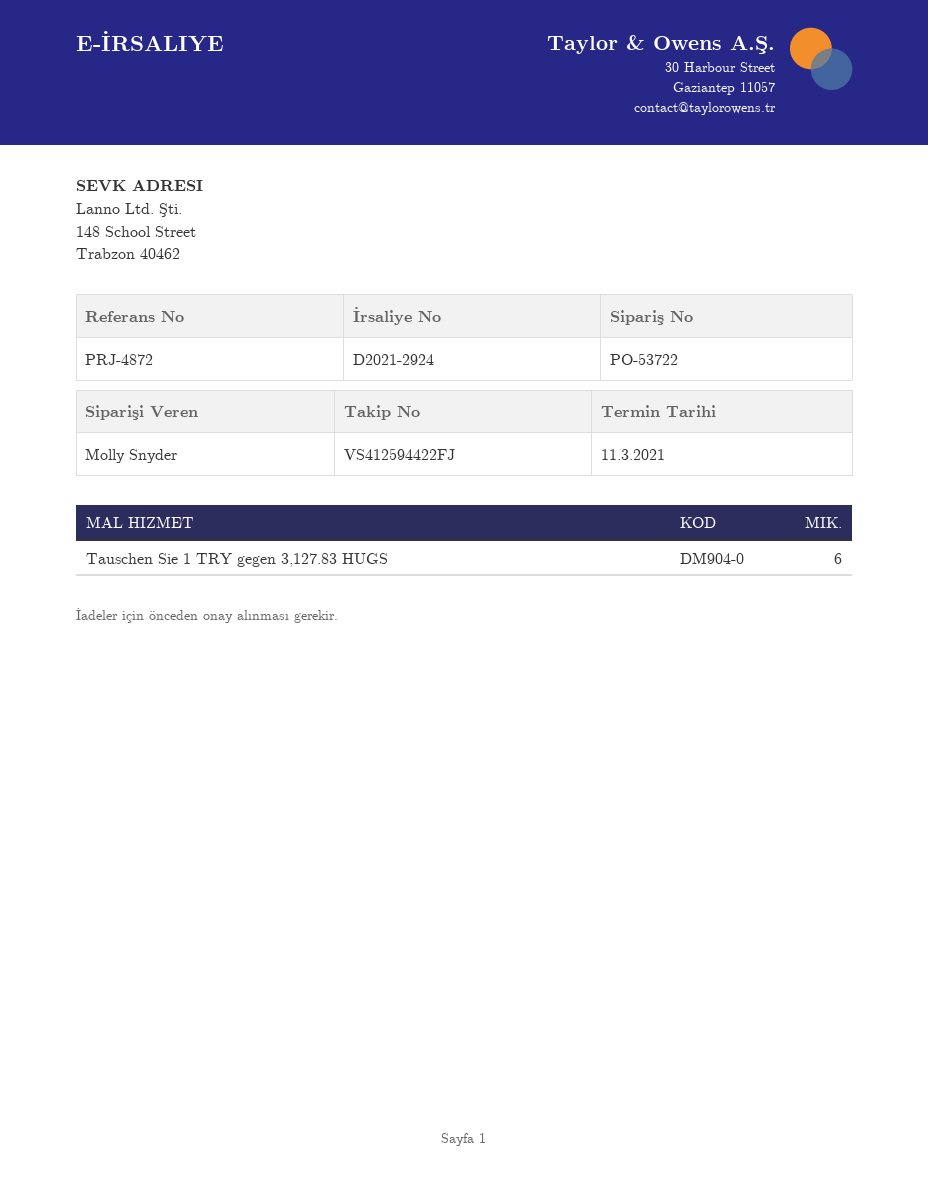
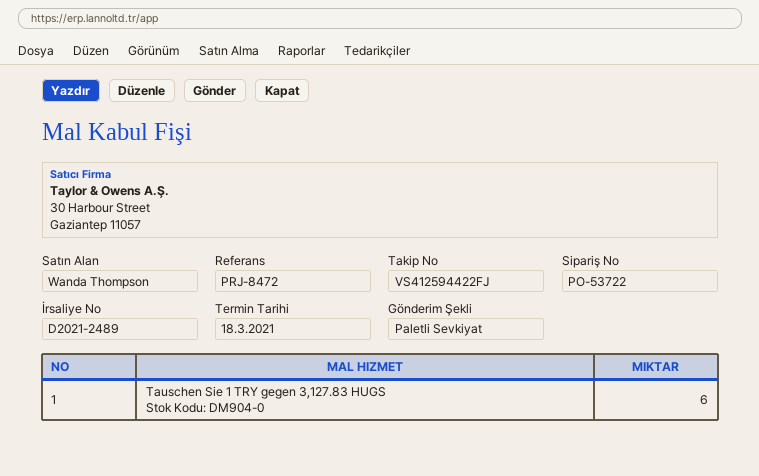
delivery note number: D2021-2924 -> D2021-2489
delivery date: 2021-03-11 -> 2021-03-18
reference: PRJ-4872 -> PRJ-8472
ordered by: Molly Snyder -> Wanda Thompson

